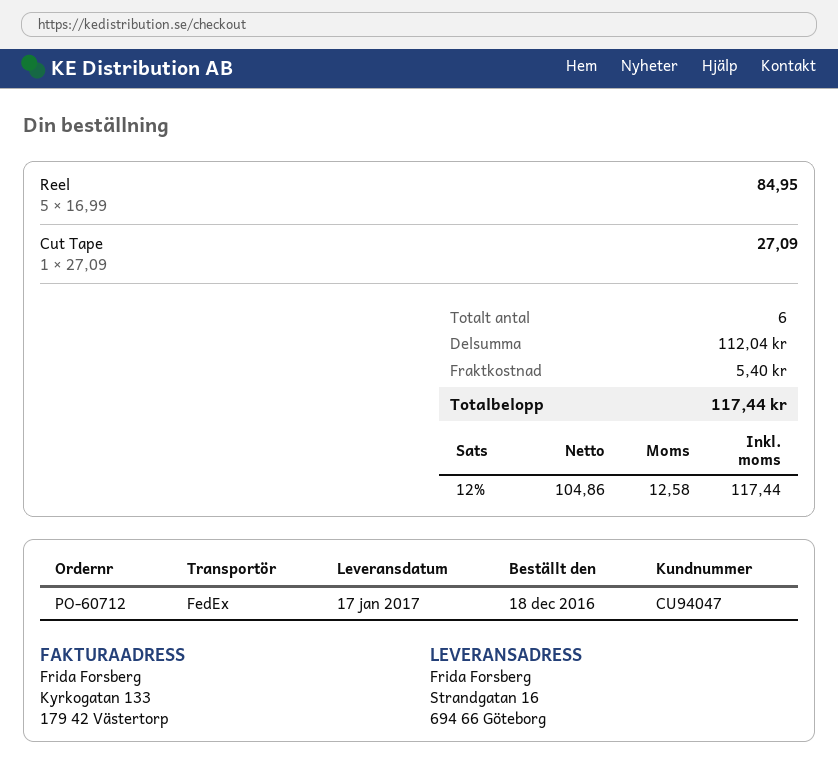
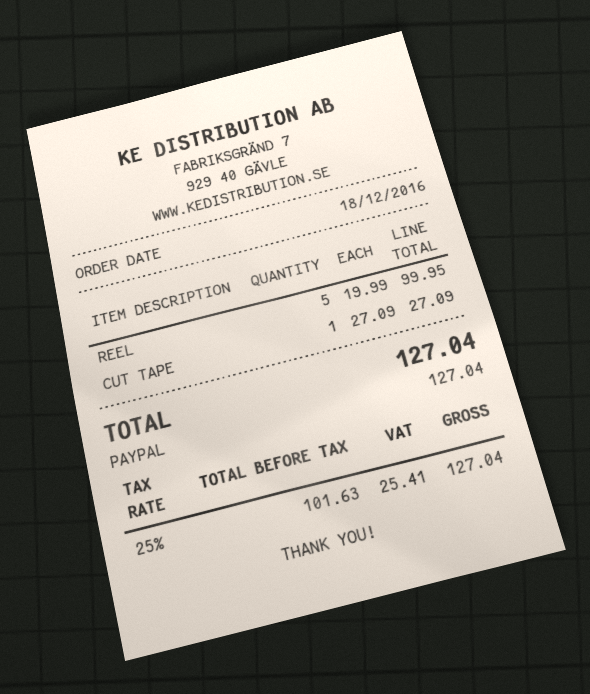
Reel: 5 x 16.99 = 84.95 -> 5 x 19.99 = 99.95
shipping: 5.40 -> none
net: 104.86 -> 101.63
tax: 12% = 12.58 -> 25% = 25.41
total: 117.44 -> 127.04

